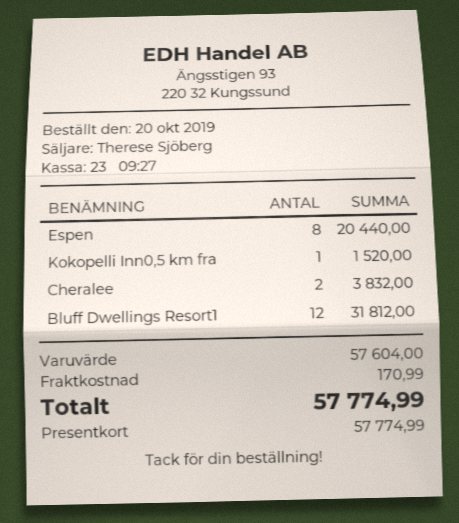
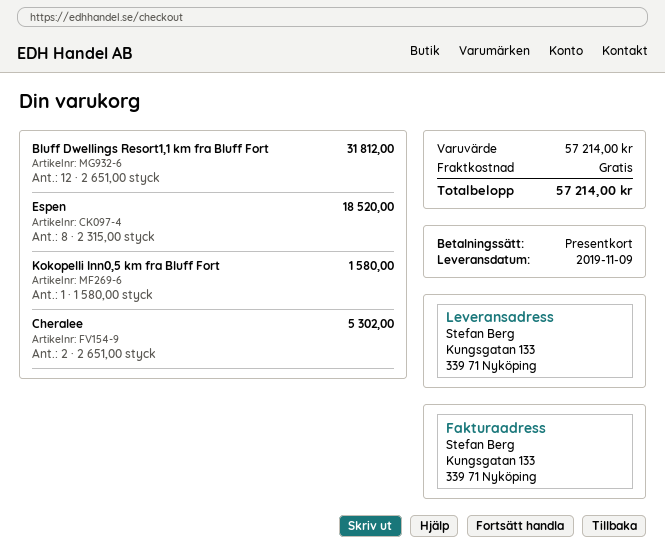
Espen: 8 for 20440.00 -> 8 for 18520.00
Kokopelli Inn0,5 km fra: 1 for 1520.00 -> 1 for 1580.00
Cheralee: 2 for 3832.00 -> 2 for 5302.00
subtotal: 57604.00 -> 57214.00
shipping: 170.99 -> 0.00
total: 57774.99 -> 57214.00

